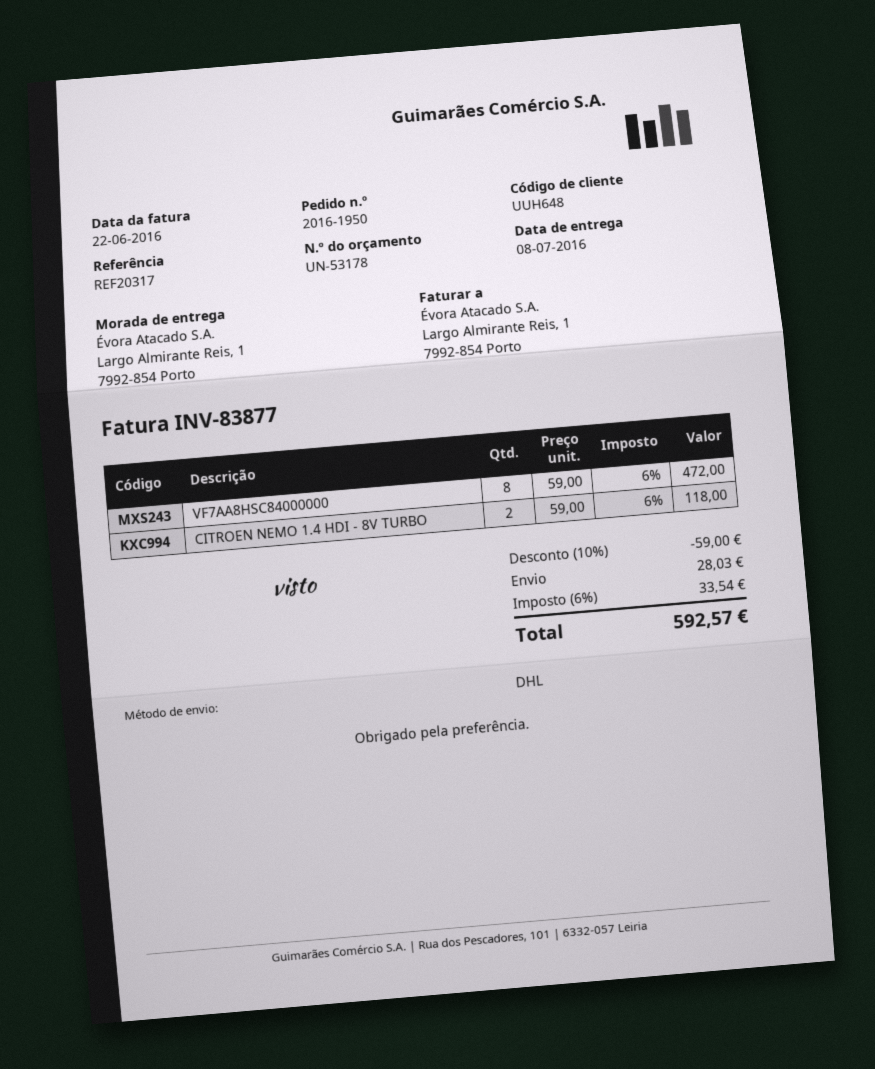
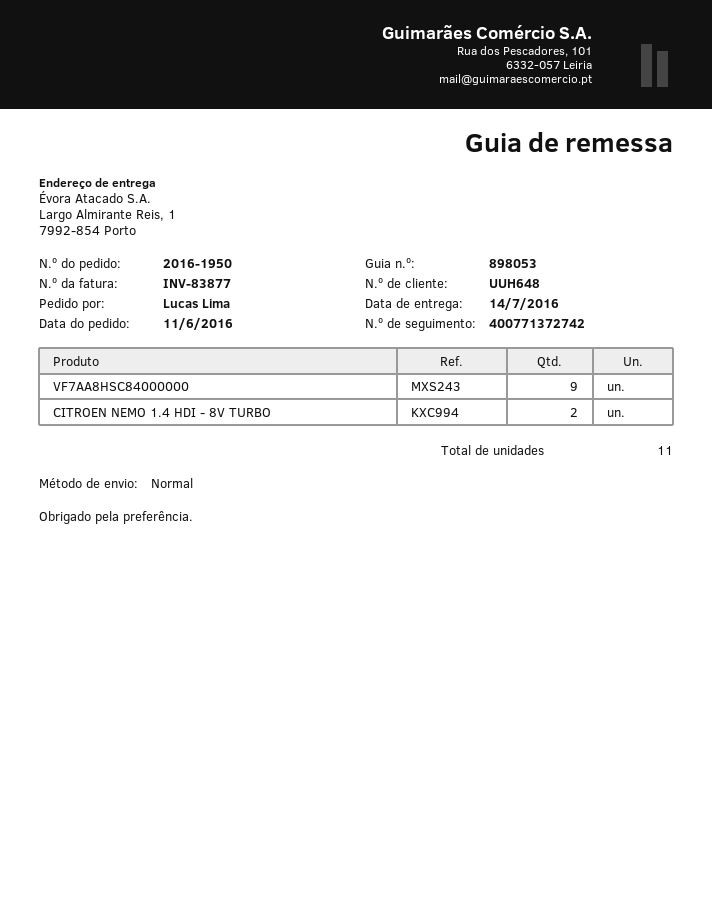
delivery date: 2016-07-08 -> 2016-07-14
shipping method: DHL -> standard
VF7AA8HSC84000000: 8 -> 9

